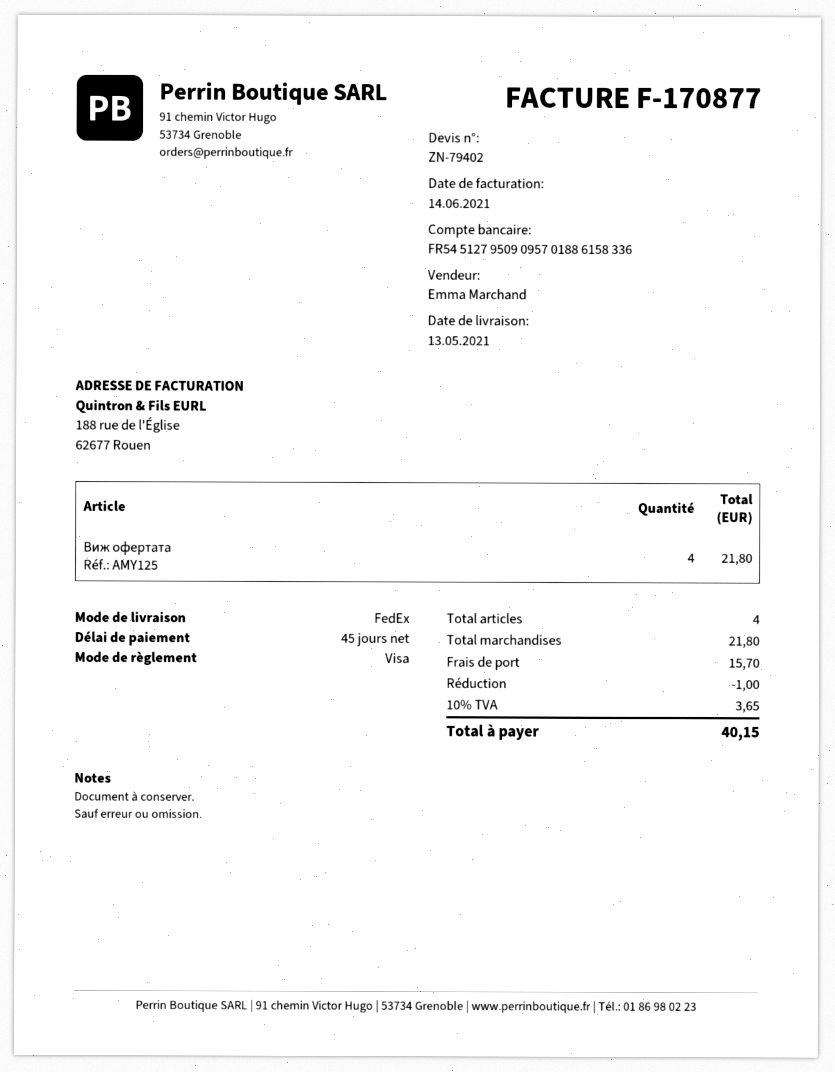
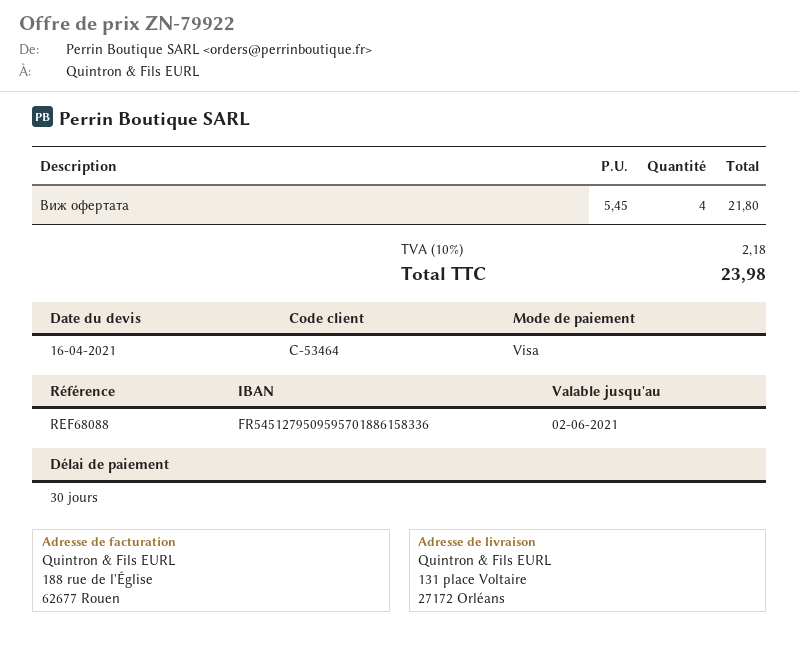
quote number: ZN-79402 -> ZN-79922
payment terms: 45 days -> 30 days
bank account: FR5451279509095701886158336 -> FR5451279509595701886158336
discount: 1.00 -> none
shipping: 15.70 -> none
tax: 10% = 3.65 -> 10% = 2.18
total: 40.15 -> 23.98

